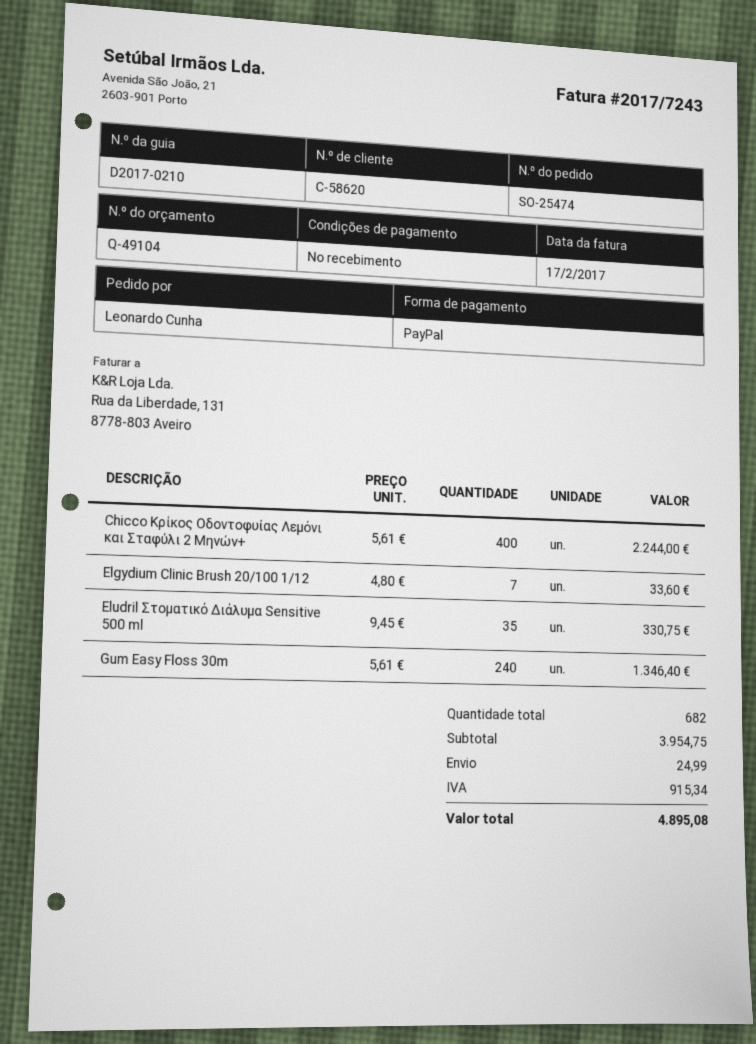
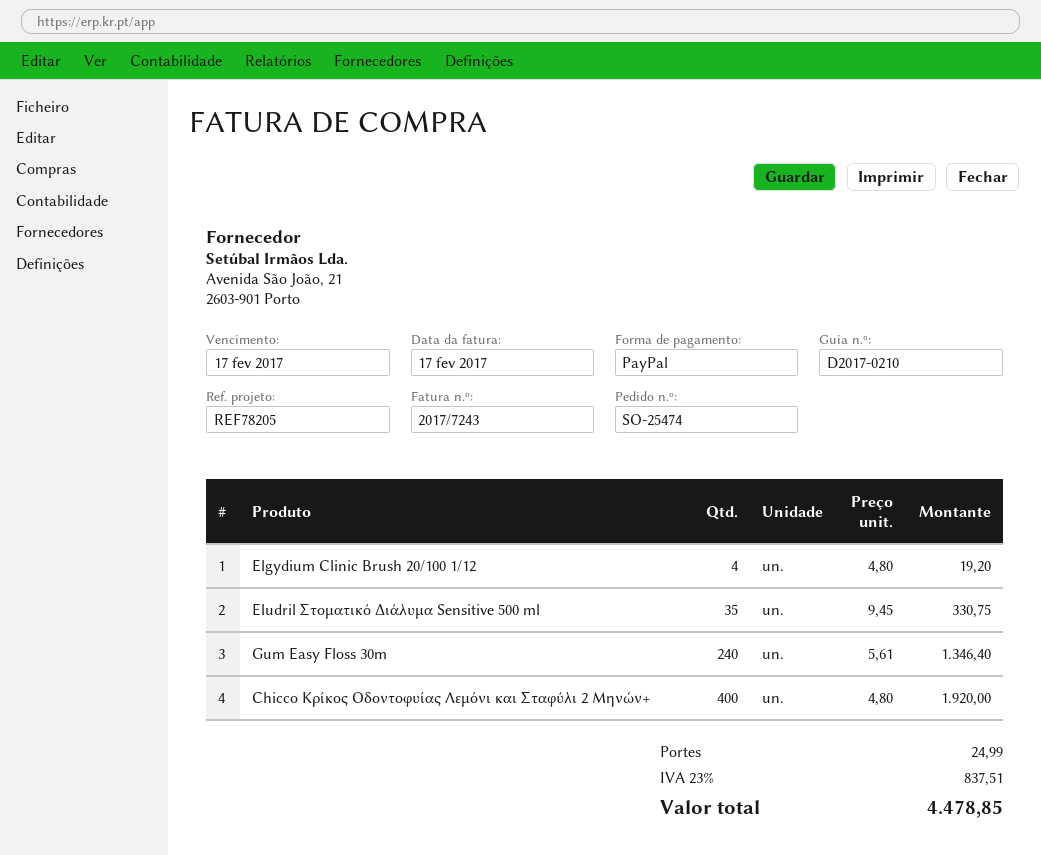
Chicco Κρίκος Οδοντοφυίας Λεμόνι και Σταφύλι 2 Mηνών+: 400 x 5.61 = 2244.00 -> 400 x 4.80 = 1920.00
Elgydium Clinic Brush 20/100 1/12: 7 x 4.80 = 33.60 -> 4 x 4.80 = 19.20
tax: 915.34 -> 837.51
total: 4895.08 -> 4478.85

